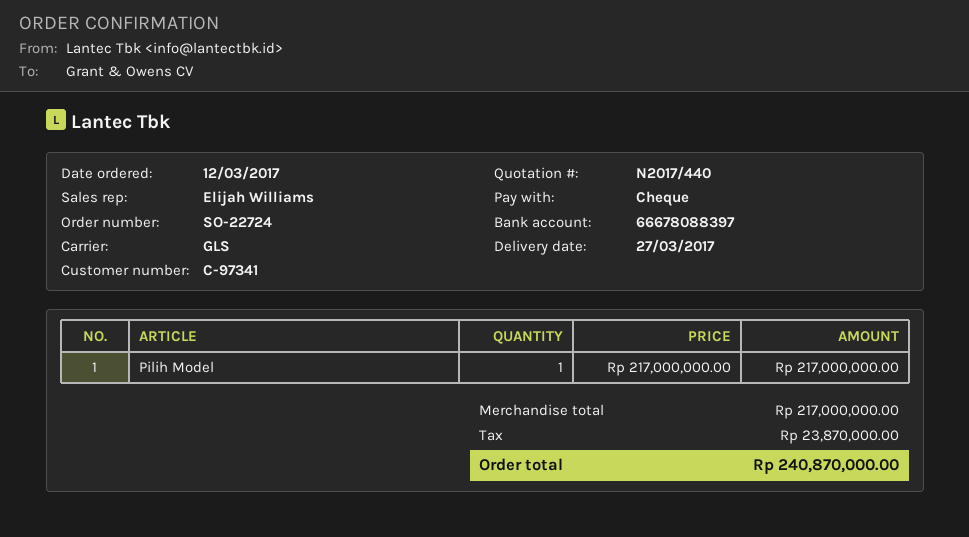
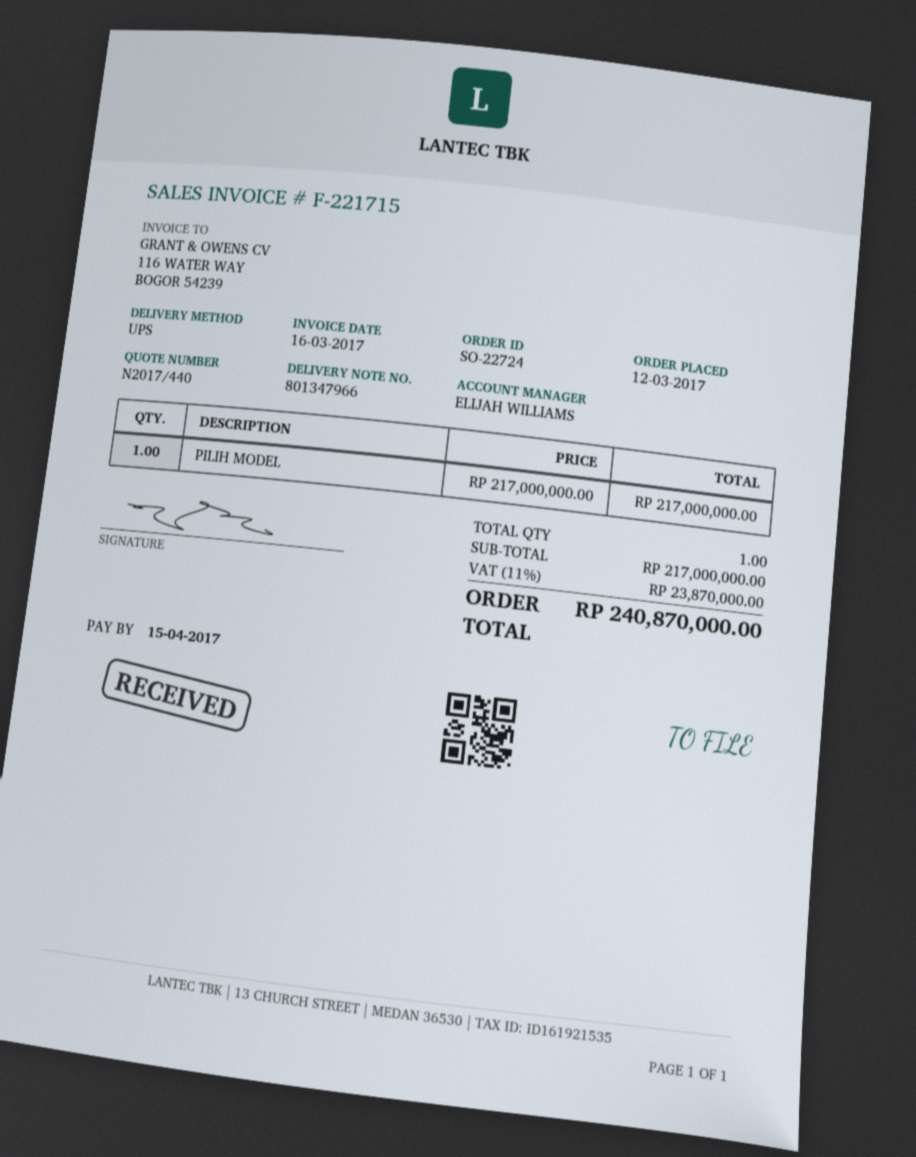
shipping method: GLS -> UPS

